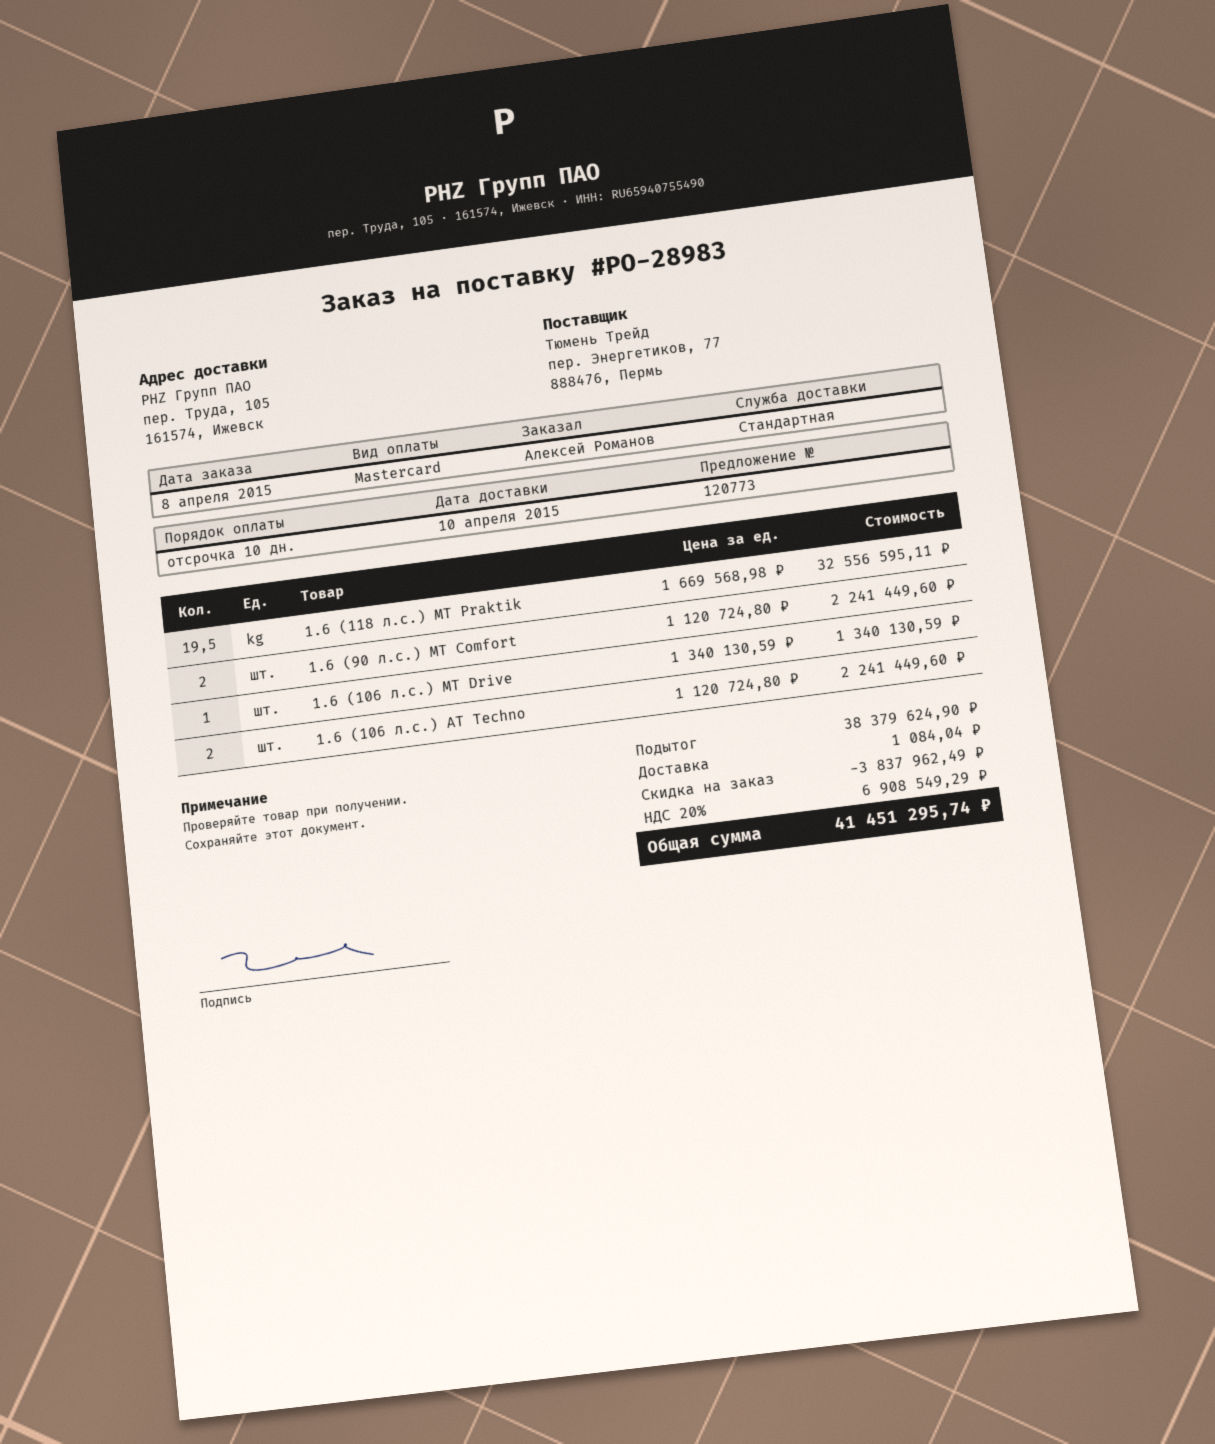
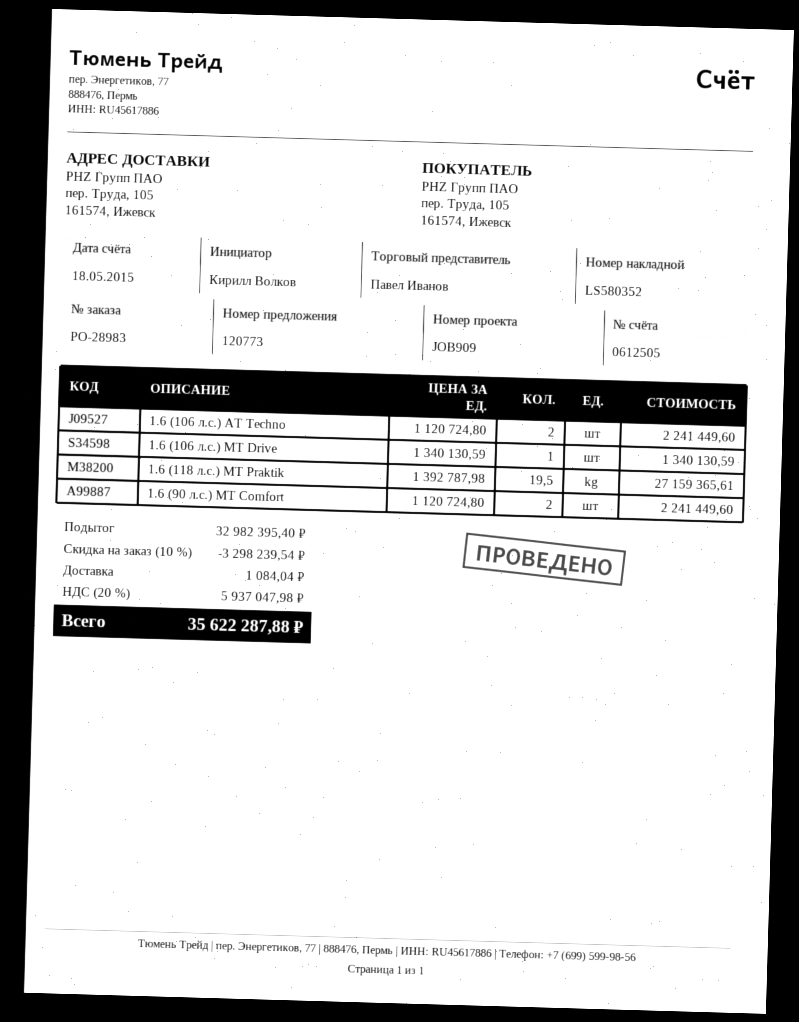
ordered by: Алексей Романов -> Кирилл Волков
1.6 (118 л.с.) MT Praktik: 19.5 x 1669568.98 = 32556595.11 -> 19.5 x 1392787.98 = 27159365.61
subtotal: 38379624.90 -> 32982395.40
discount: 3837962.49 -> 3298239.54
tax: 20% = 6908549.29 -> 20% = 5937047.98
total: 41451295.74 -> 35622287.88

